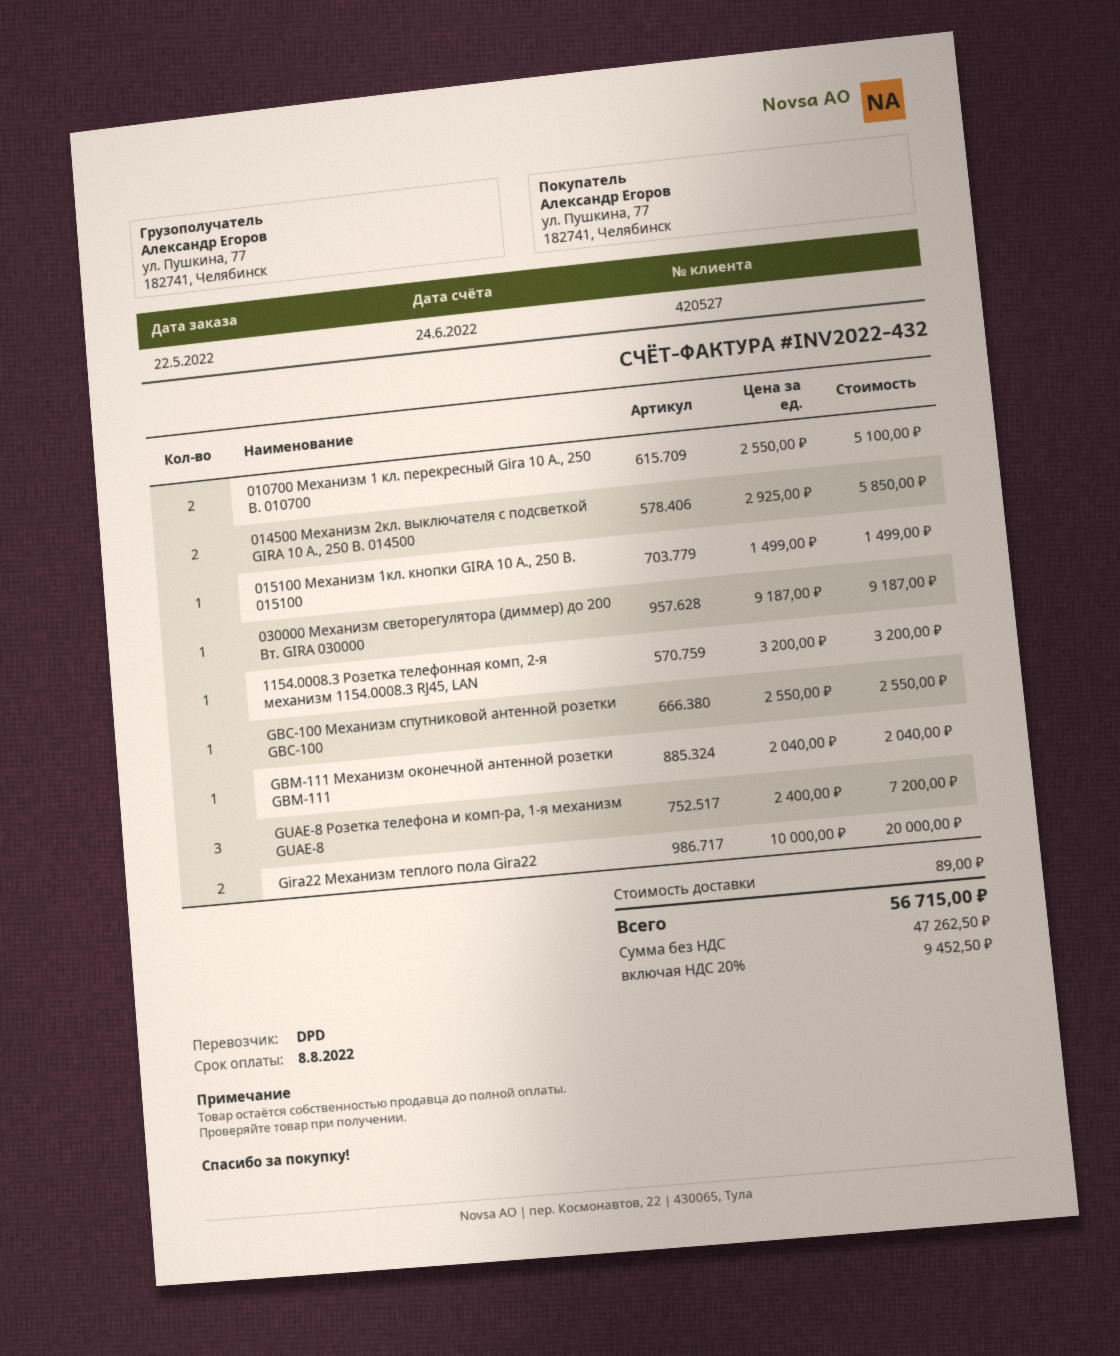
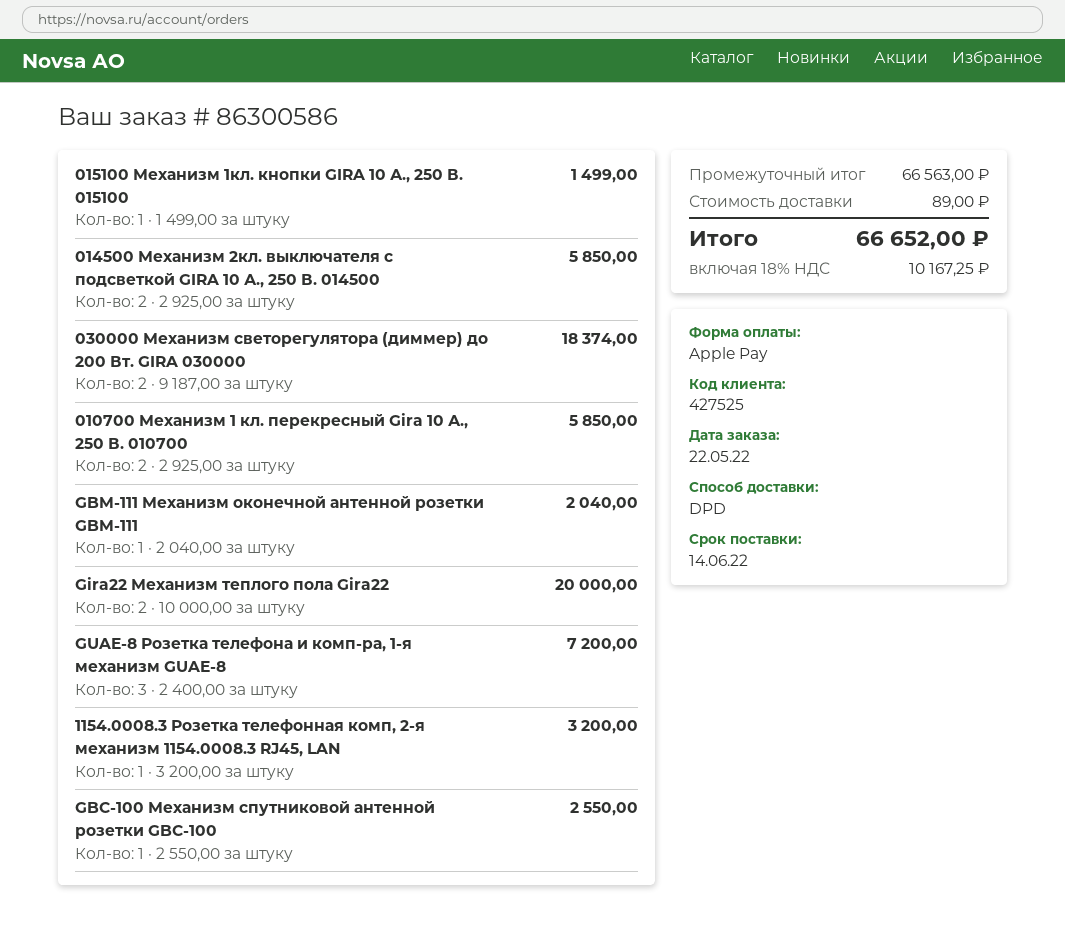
customer number: 420527 -> 427525
010700 Механизм 1 кл. перекресный Gira 10 А., 250 В. 010700: 2 x 2550.00 = 5100.00 -> 2 x 2925.00 = 5850.00
030000 Механизм светорегулятора (диммер) до 200 Вт. GIRA 030000: 1 x 9187.00 = 9187.00 -> 2 x 9187.00 = 18374.00
tax: 20% = 9452.50 -> 18% = 10167.25
total: 56715.00 -> 66652.00

